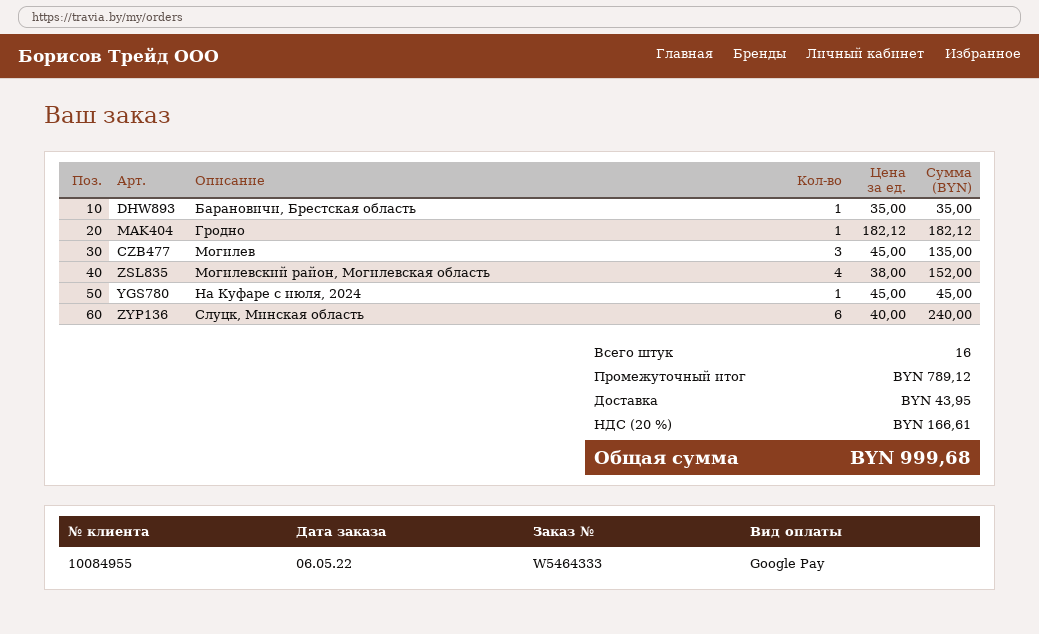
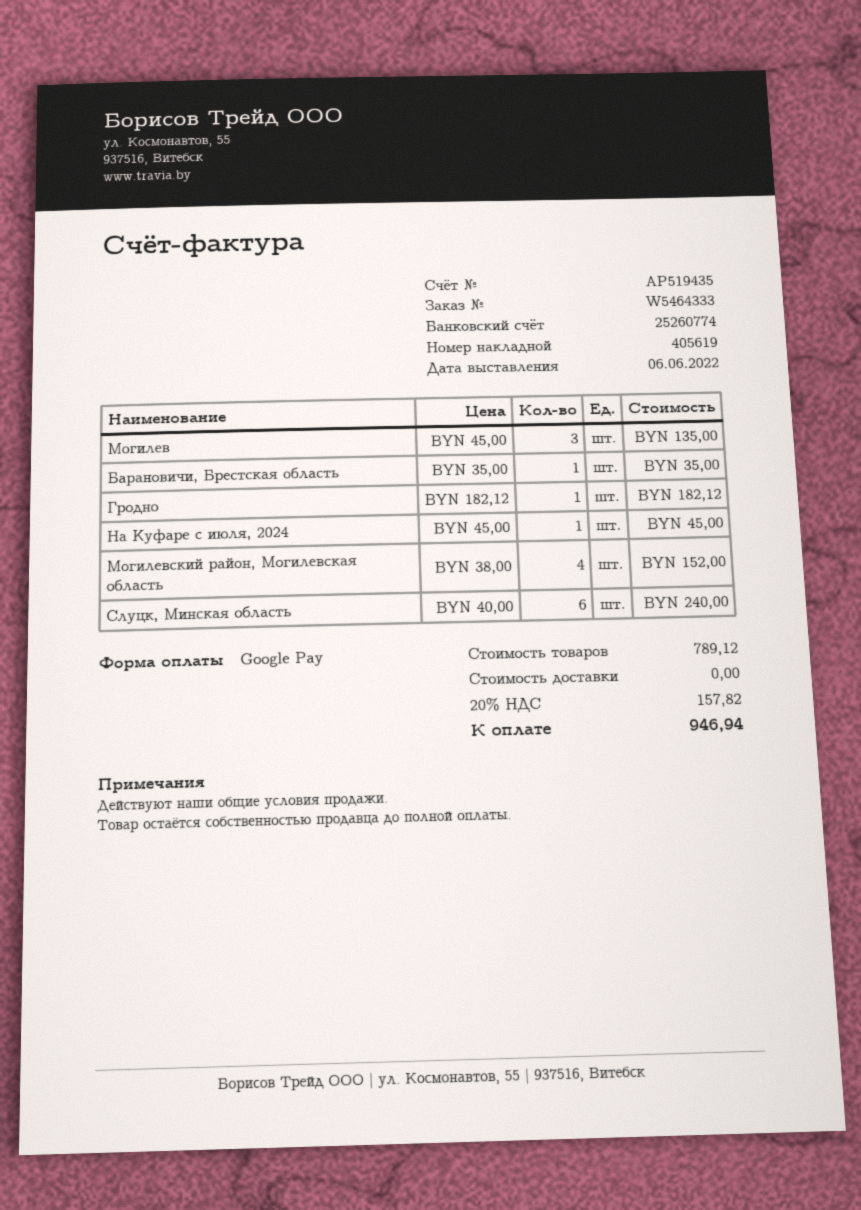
shipping: 43.95 -> 0.00
tax: 20% = 166.61 -> 20% = 157.82
total: 999.68 -> 946.94

